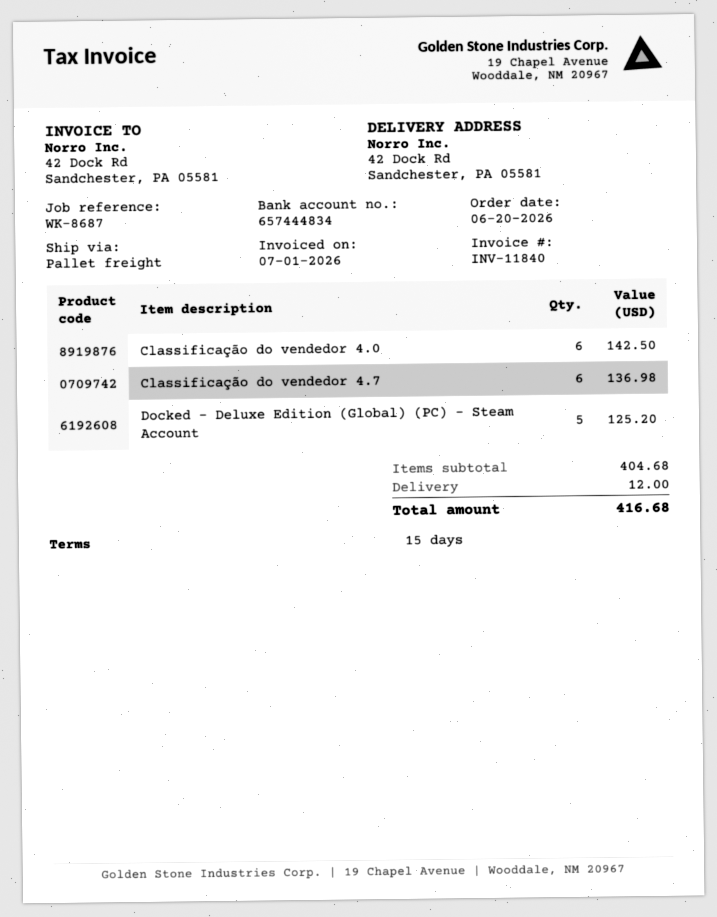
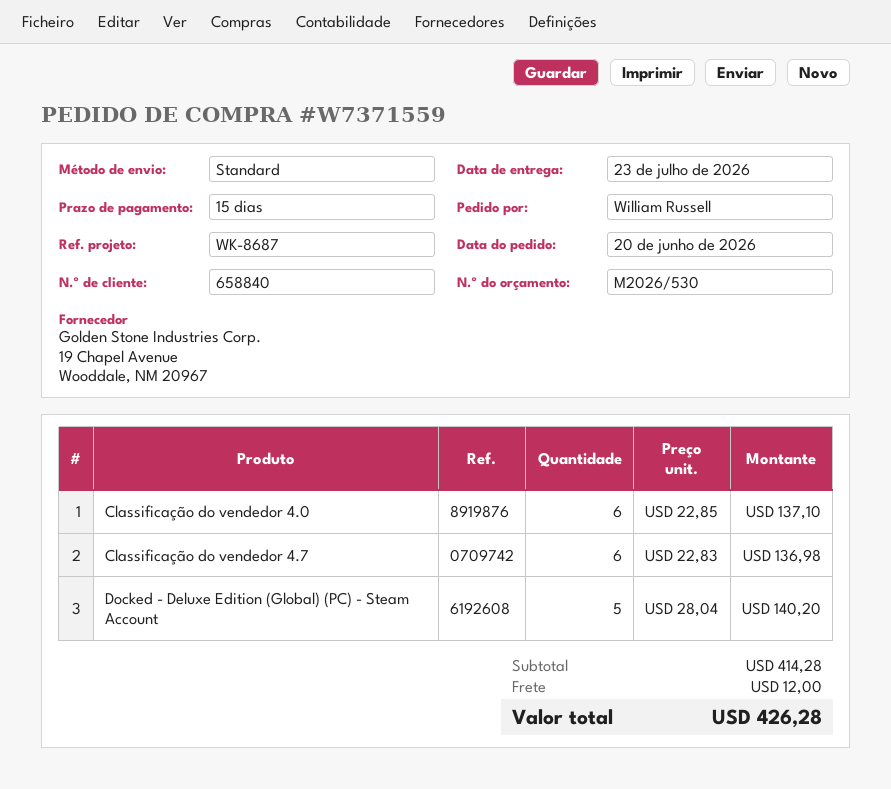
shipping method: pallet freight -> standard
Classificação do vendedor 4.0: 6 for 142.50 -> 6 for 137.10
Docked - Deluxe Edition (Global) (PC) - Steam Account: 5 for 125.20 -> 5 for 140.20
subtotal: 404.68 -> 414.28
total: 416.68 -> 426.28

